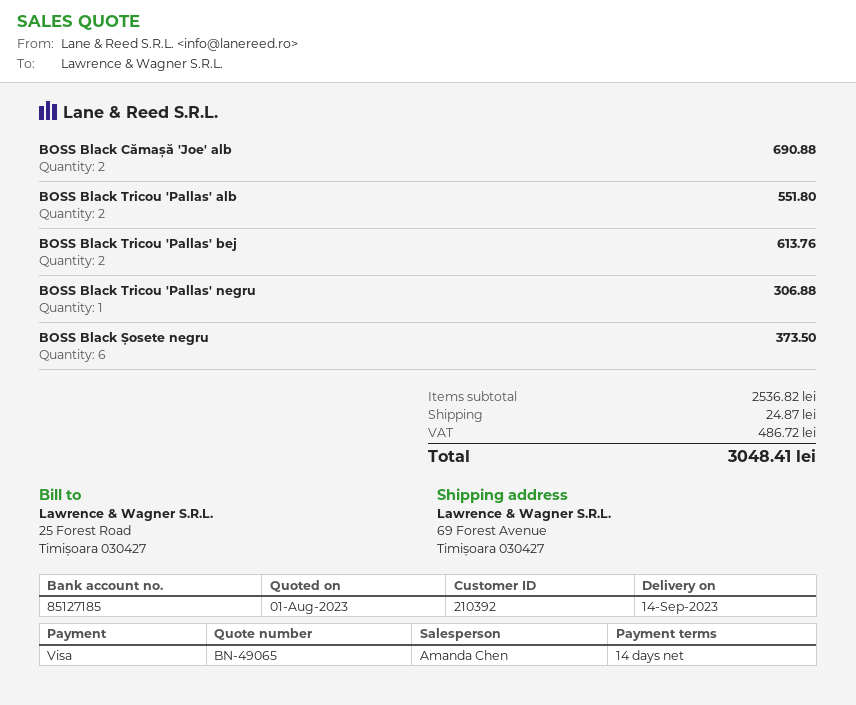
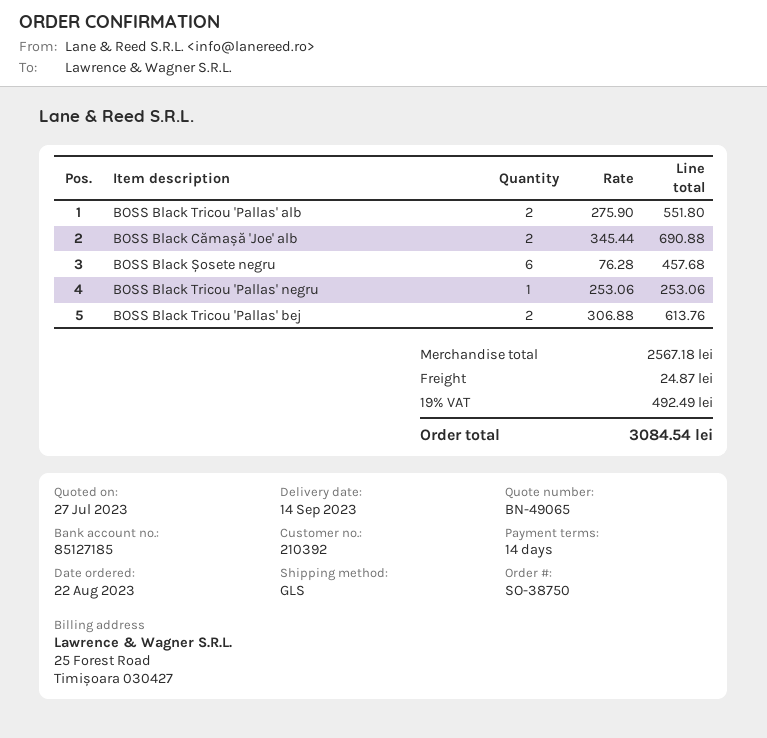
quote date: 2023-08-01 -> 2023-07-27
BOSS Black Tricou 'Pallas' negru: 1 for 306.88 -> 1 for 253.06
BOSS Black Șosete negru: 6 for 373.50 -> 6 for 457.68
subtotal: 2536.82 -> 2567.18
tax: 486.72 -> 492.49
total: 3048.41 -> 3084.54

